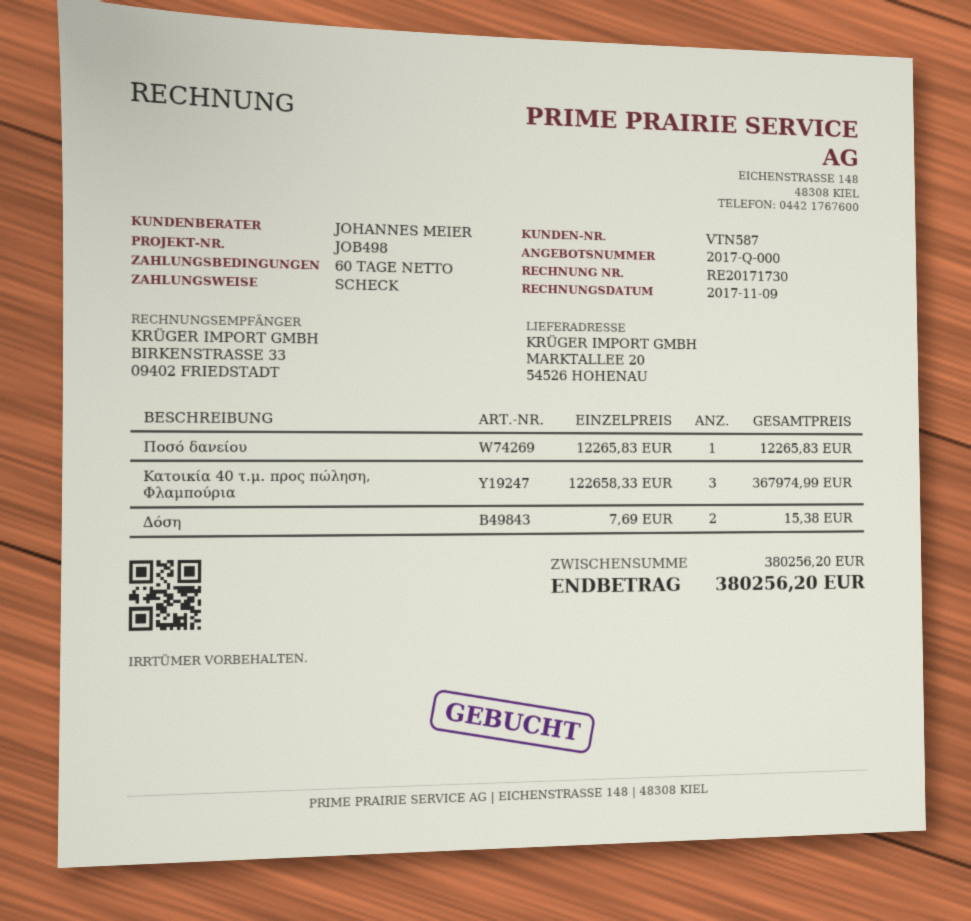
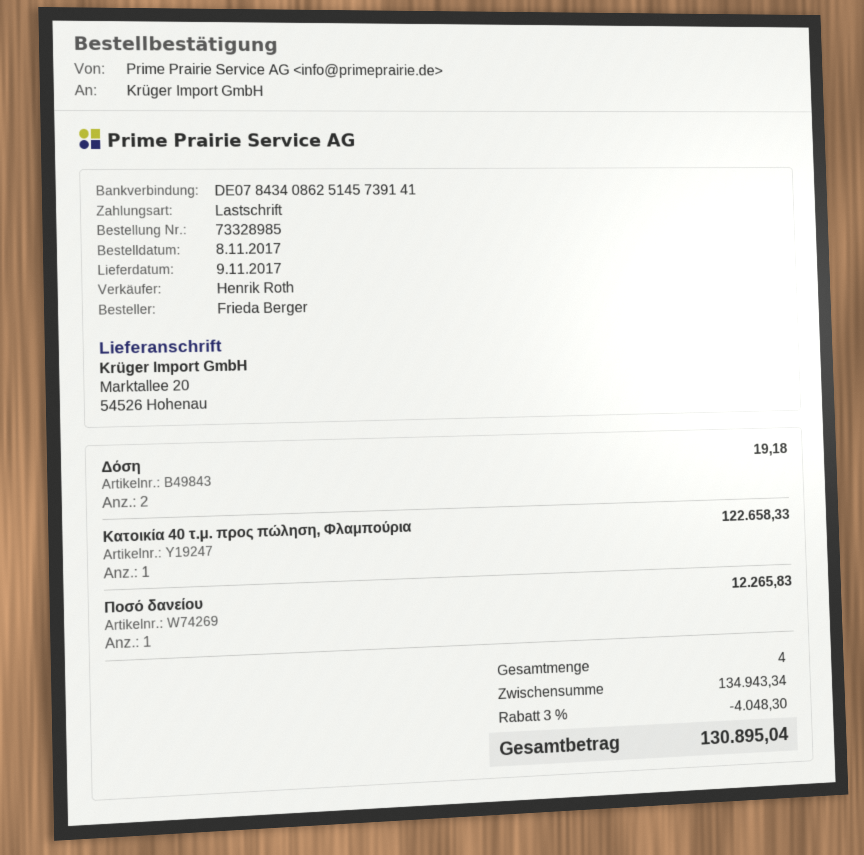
sales rep: JOHANNES MEIER -> Henrik Roth
payment method: cheque -> direct debit
Κατοικία 40 τ.μ. προς πώληση, Φλαμπούρια: 3 for 367974.99 -> 1 for 122658.33
Δόση: 2 for 15.38 -> 2 for 19.18
subtotal: 380256.20 -> 134943.34
discount: none -> 3% = 4048.30
total: 380256.20 -> 130895.04

